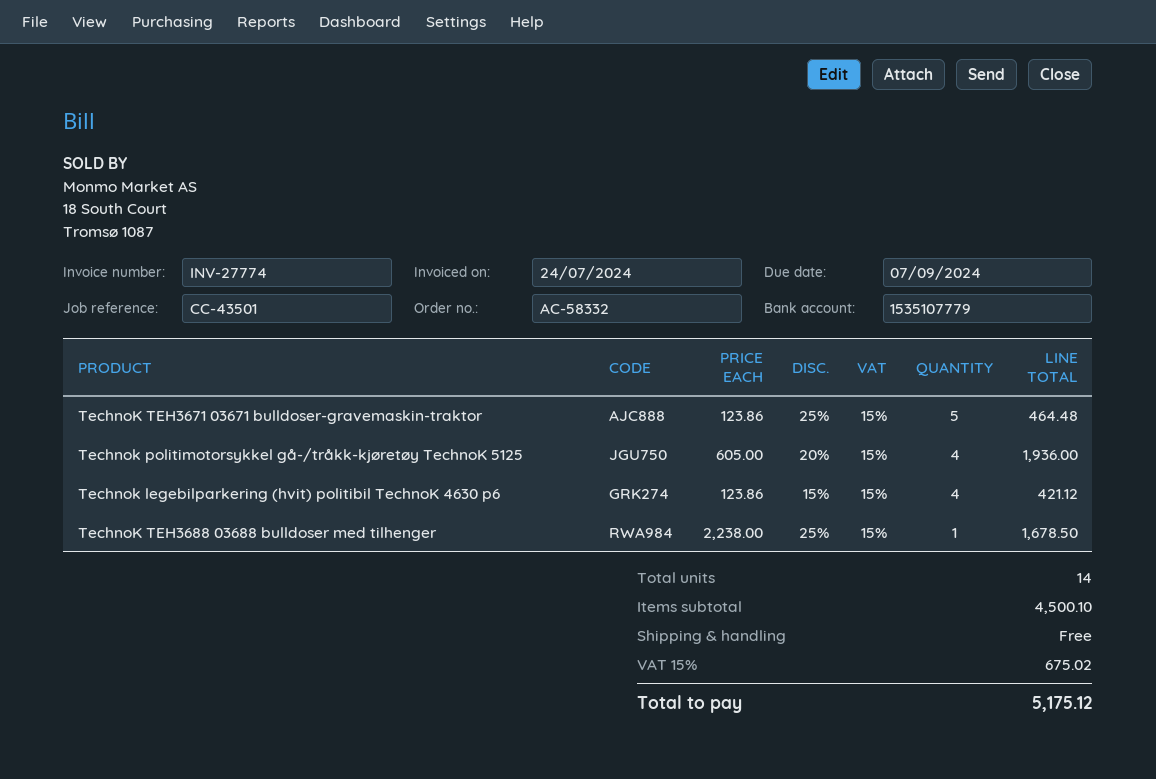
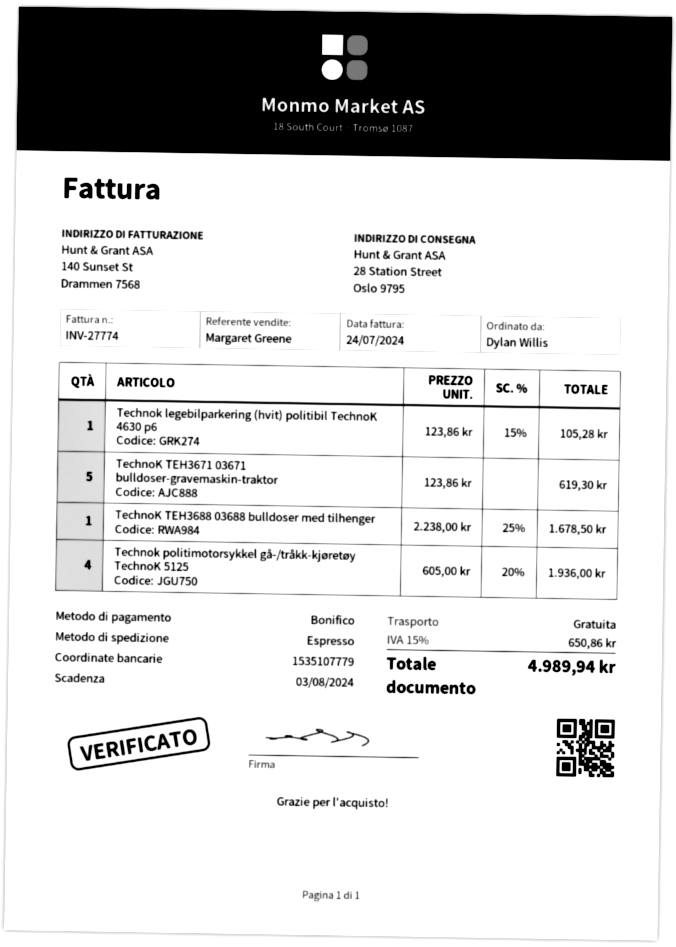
due date: 2024-09-07 -> 2024-08-03
TechnoK TEH3671 03671 bulldoser-gravemaskin-traktor: 5 x 123.86 - 25% = 464.48 -> 5 x 123.86 = 619.30
Technok legebilparkering (hvit) politibil TechnoK 4630 p6: 4 x 123.86 - 15% = 421.12 -> 1 x 123.86 - 15% = 105.28
tax: 15% = 675.02 -> 15% = 650.86
total: 5175.12 -> 4989.94

